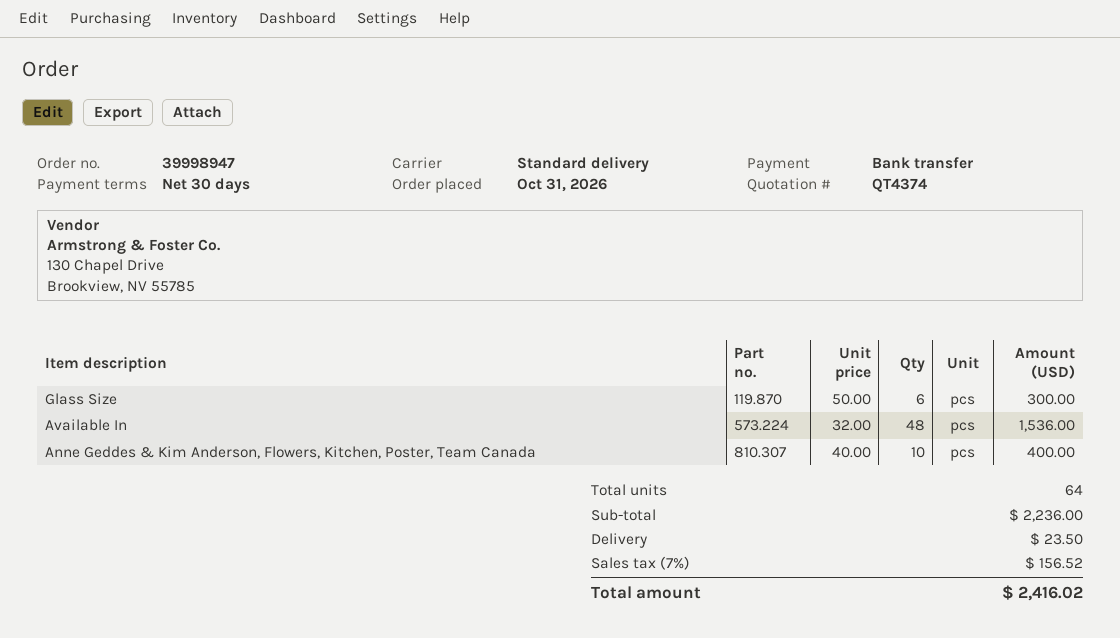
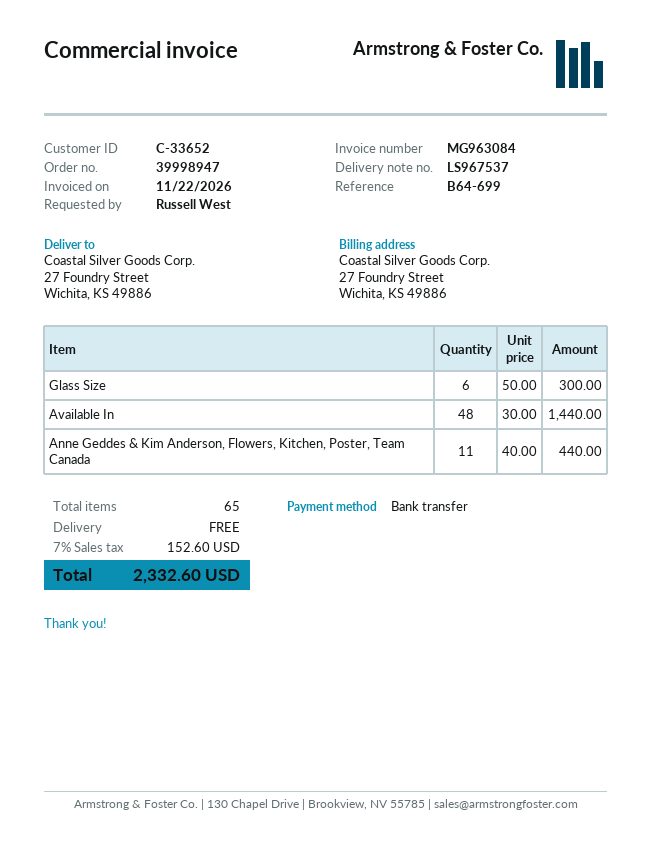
Available In: 48 x 32.00 = 1536.00 -> 48 x 30.00 = 1440.00
Anne Geddes & Kim Anderson, Flowers, Kitchen, Poster, Team Canada: 10 x 40.00 = 400.00 -> 11 x 40.00 = 440.00
total quantity: 64 -> 65
shipping: 23.50 -> 0.00
tax: 7% = 156.52 -> 7% = 152.60
total: 2416.02 -> 2332.60

